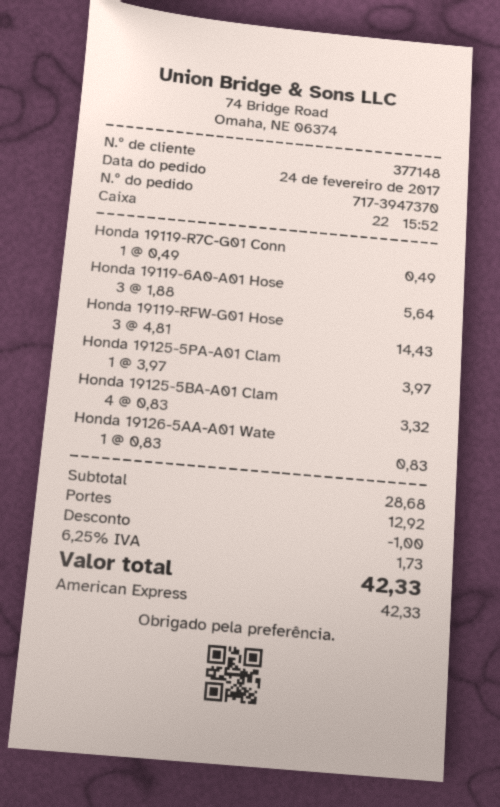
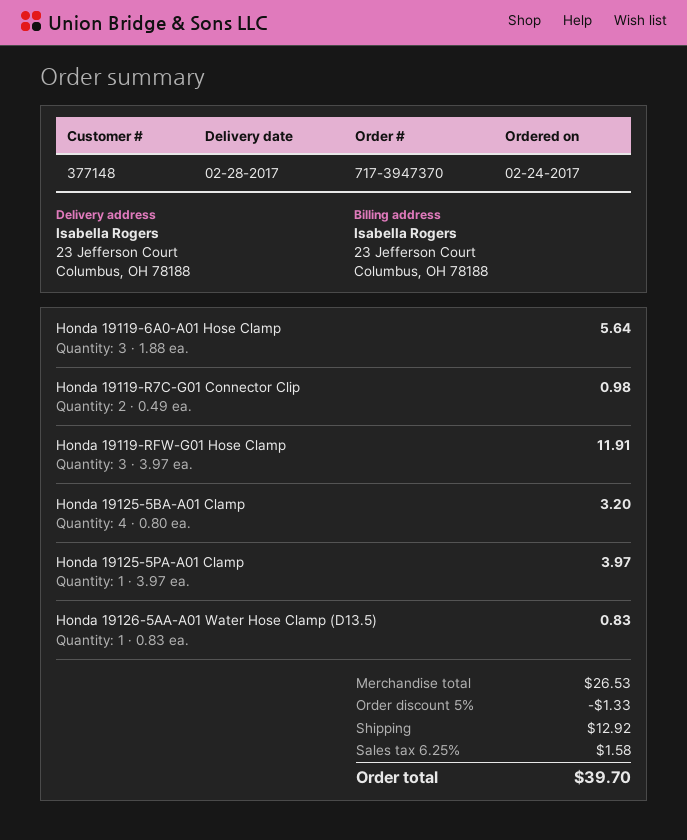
Honda 19119-R7C-G01 Conn: 1 x 0.49 = 0.49 -> 2 x 0.49 = 0.98
Honda 19119-RFW-G01 Hose: 3 x 4.81 = 14.43 -> 3 x 3.97 = 11.91
Honda 19125-5BA-A01 Clam: 4 x 0.83 = 3.32 -> 4 x 0.80 = 3.20
subtotal: 28.68 -> 26.53
discount: 1.00 -> 1.33
tax: 6.25% = 1.73 -> 6.25% = 1.58
total: 42.33 -> 39.70

